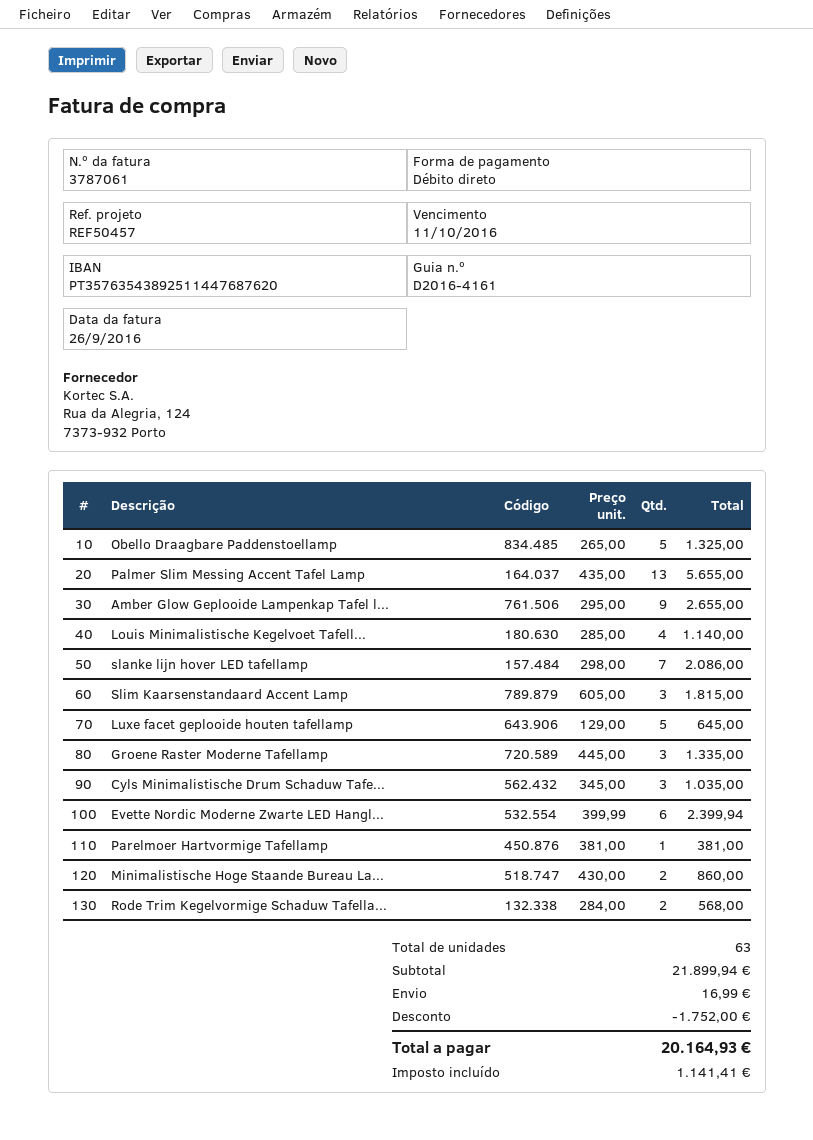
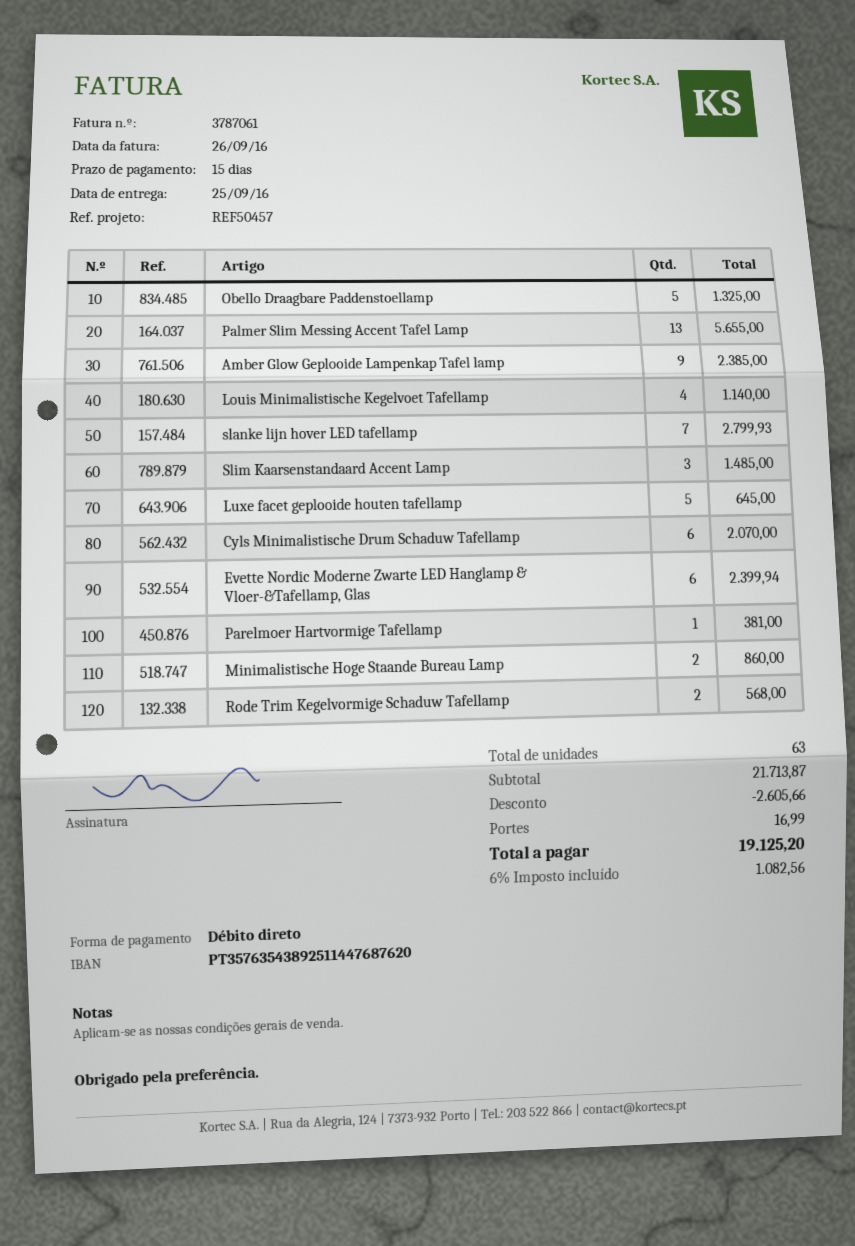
Amber Glow Geplooide Lampenkap Tafel l...: 9 for 2655.00 -> 9 for 2385.00
slanke lijn hover LED tafellamp: 7 for 2086.00 -> 7 for 2799.93
Slim Kaarsenstandaard Accent Lamp: 3 for 1815.00 -> 3 for 1485.00
Groene Raster Moderne Tafellamp: 3 for 1335.00 -> none
Cyls Minimalistische Drum Schaduw Tafe...: 3 for 1035.00 -> 6 for 2070.00
subtotal: 21899.94 -> 21713.87
discount: 1752.00 -> 2605.66
tax: 1141.41 -> 1082.56
total: 20164.93 -> 19125.20

